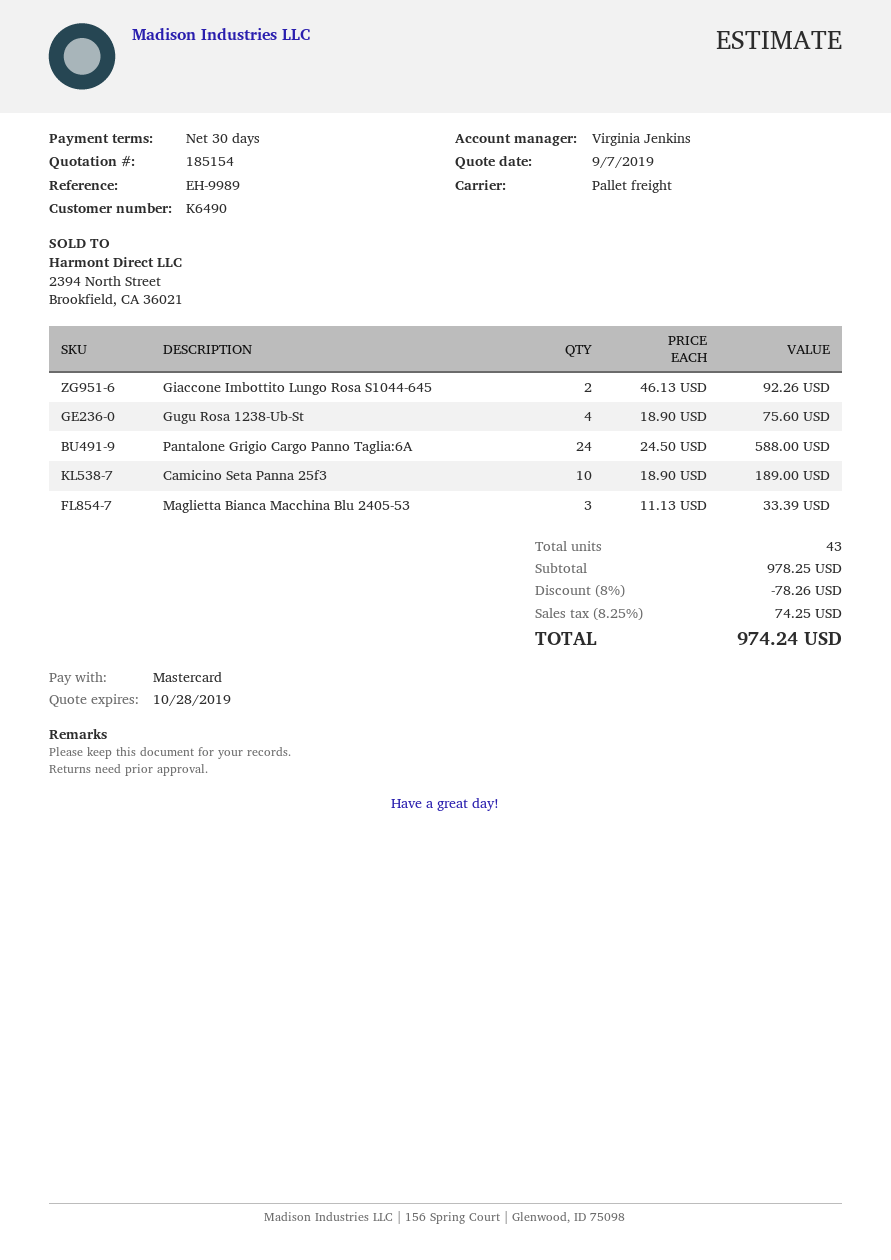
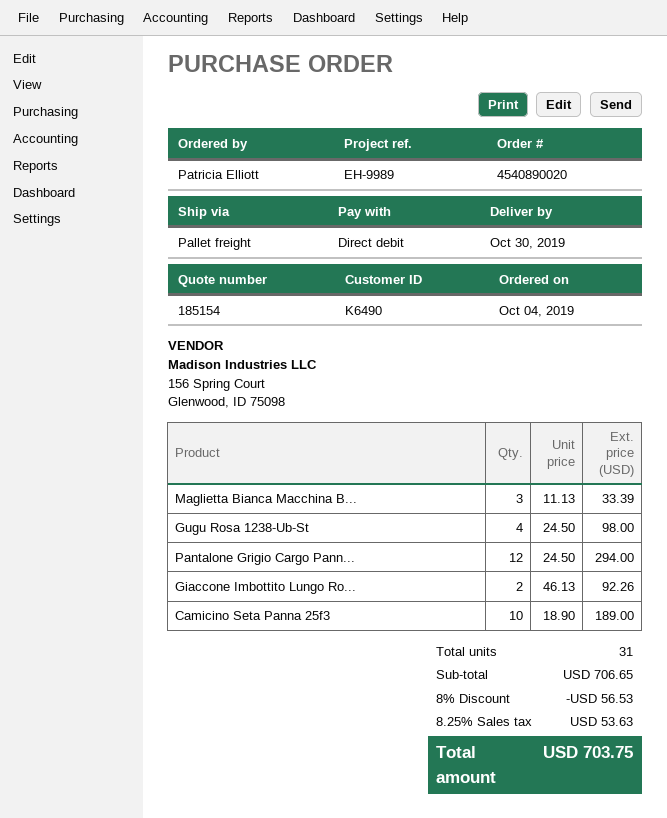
payment method: Mastercard -> direct debit
Gugu Rosa 1238-Ub-St: 4 x 18.90 = 75.60 -> 4 x 24.50 = 98.00
Pantalone Grigio Cargo Panno Taglia:6A: 24 x 24.50 = 588.00 -> 12 x 24.50 = 294.00
total quantity: 43 -> 31
subtotal: 978.25 -> 706.65
discount: 8% = 78.26 -> 8% = 56.53
tax: 8.25% = 74.25 -> 8.25% = 53.63
total: 974.24 -> 703.75

